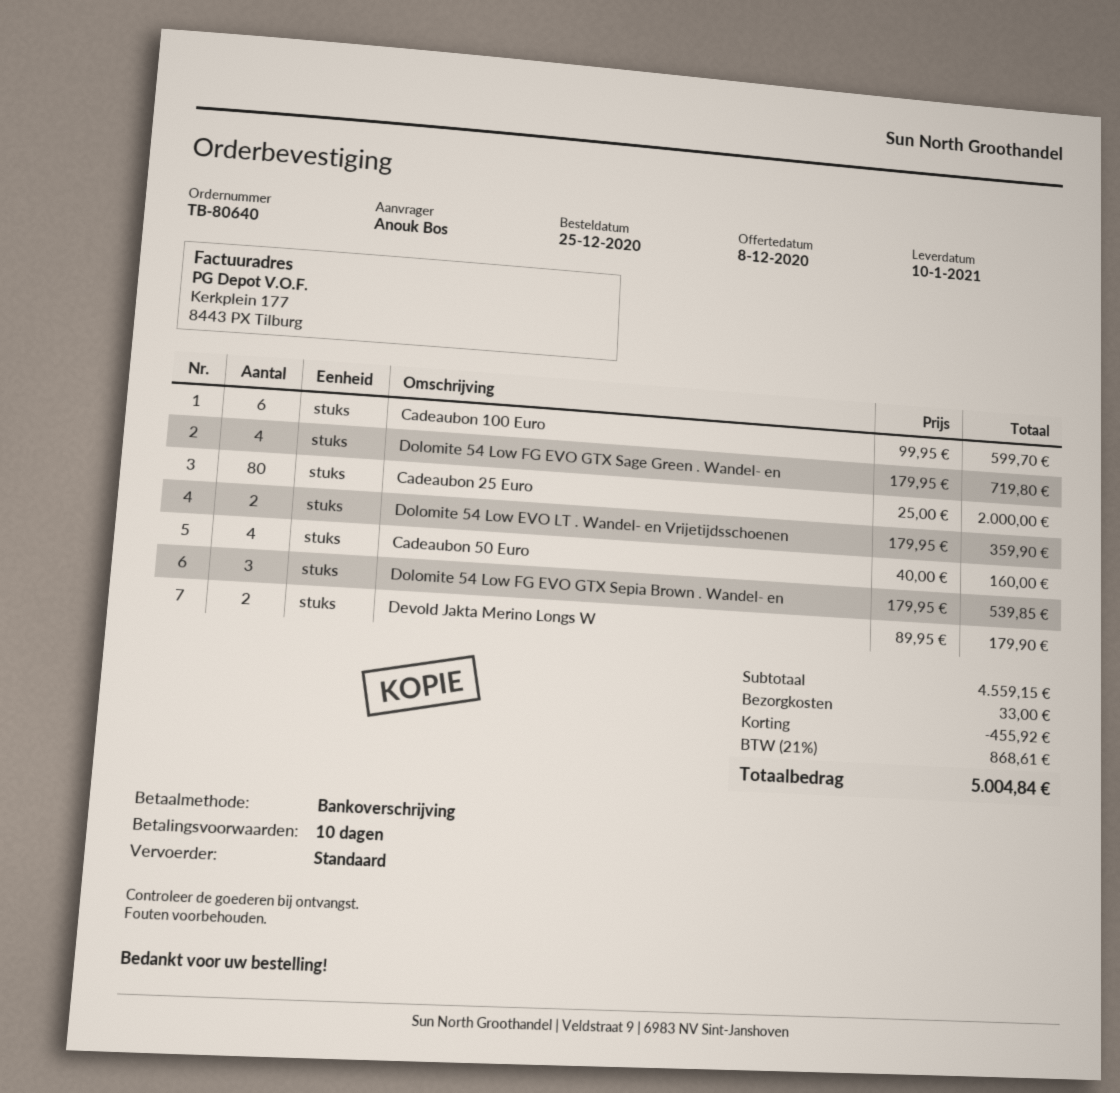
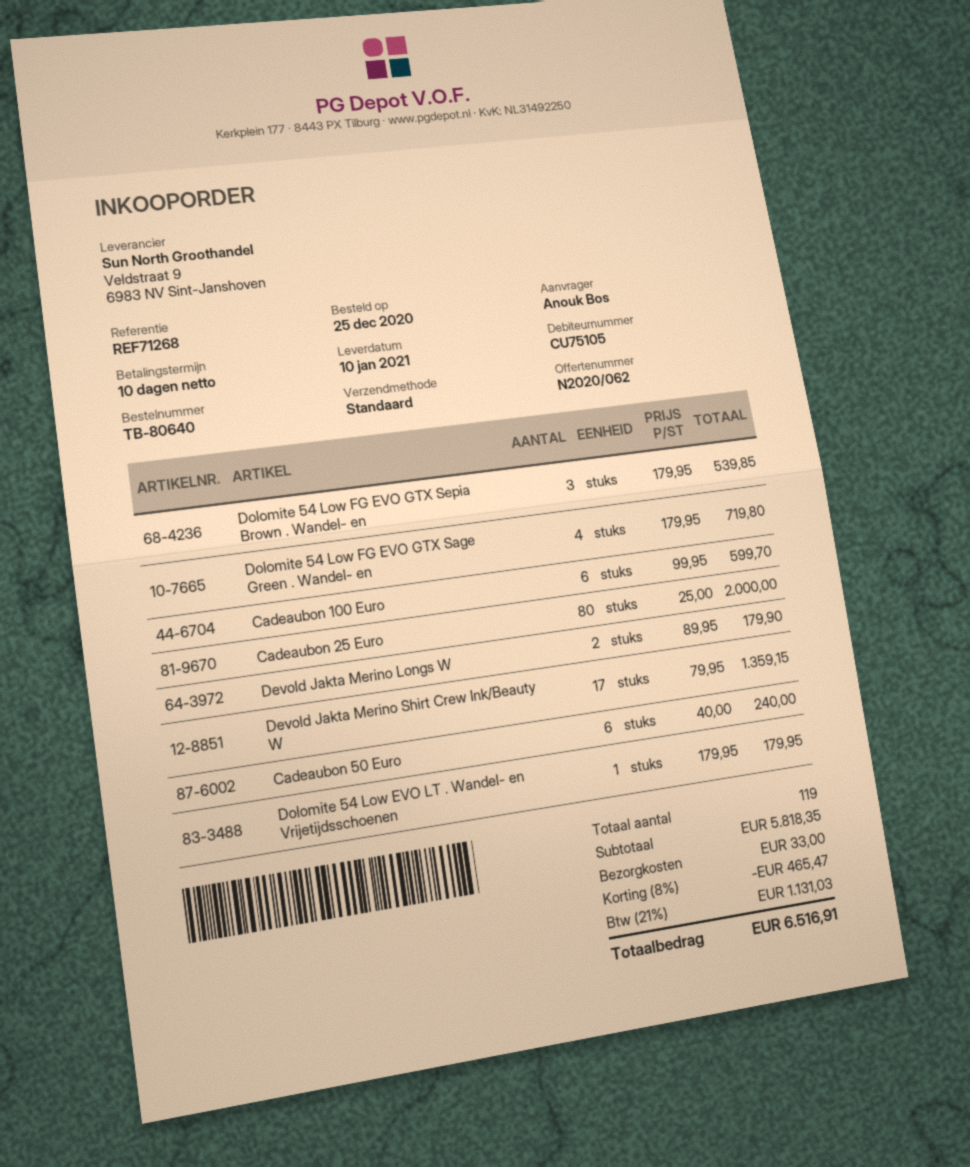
Dolomite 54 Low EVO LT . Wandel- en Vrijetijdsschoenen: 2 x 179.95 = 359.90 -> 1 x 179.95 = 179.95
Cadeaubon 50 Euro: 4 x 40.00 = 160.00 -> 6 x 40.00 = 240.00
Devold Jakta Merino Shirt Crew Ink/Beauty W: none -> 17 x 79.95 = 1359.15
subtotal: 4559.15 -> 5818.35
discount: 455.92 -> 465.47
tax: 21% = 868.61 -> 21% = 1131.03
total: 5004.84 -> 6516.91

